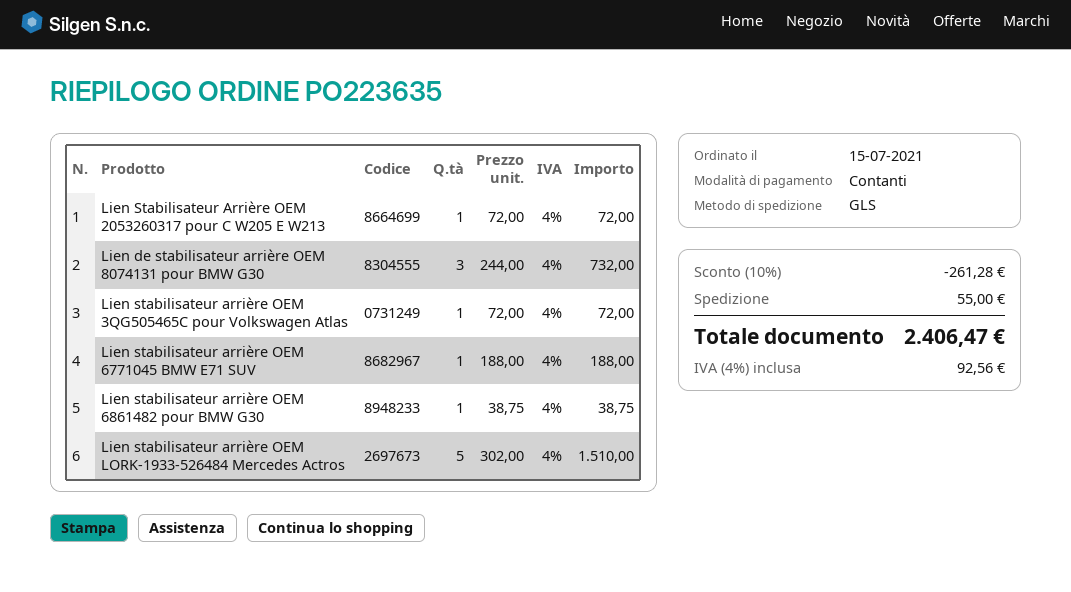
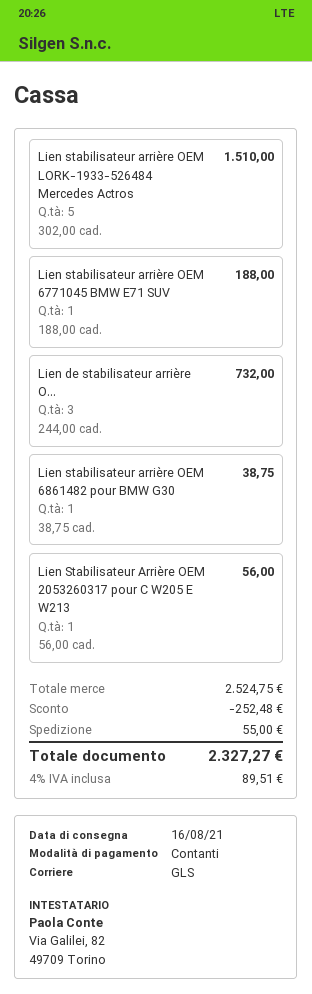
Lien Stabilisateur Arrière OEM 2053260317 pour C W205 E W213: 1 x 72.00 = 72.00 -> 1 x 56.00 = 56.00
Lien stabilisateur arrière OEM 3QG505465C pour Volkswagen Atlas: 1 x 72.00 = 72.00 -> none
discount: 261.28 -> 252.48
tax: 4% = 92.56 -> 4% = 89.51
total: 2406.47 -> 2327.27

